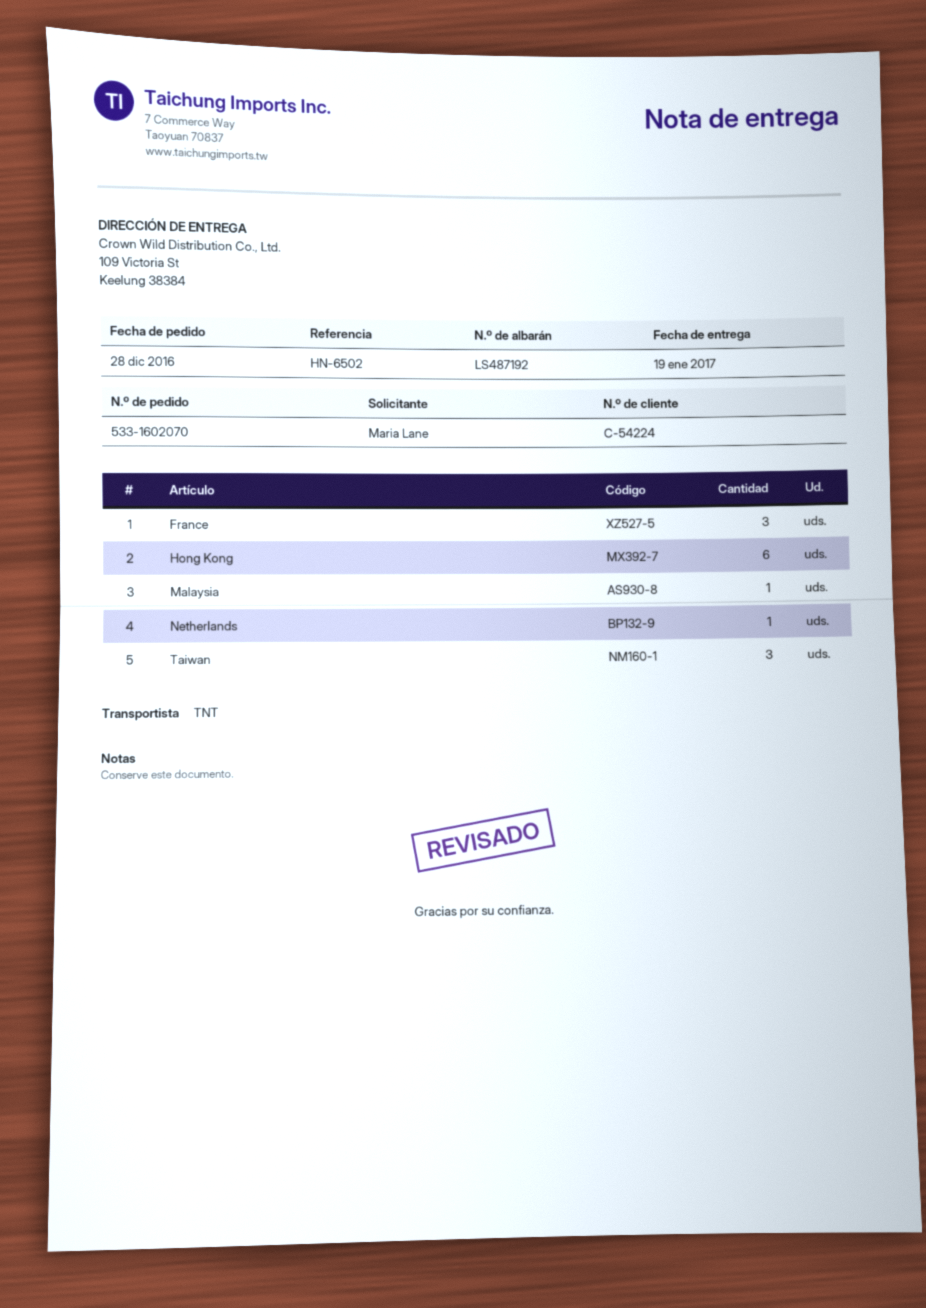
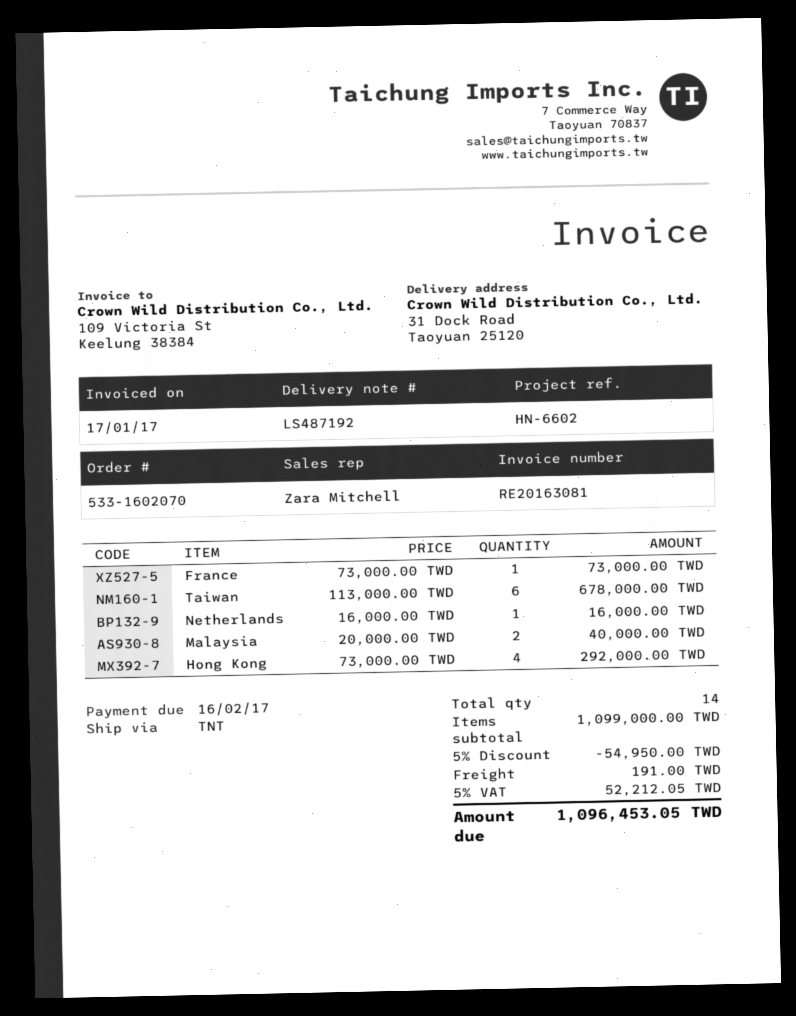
reference: HN-6502 -> HN-6602
ship to: 109 Victoria St, Keelung 38384 -> 31 Dock Road, Taoyuan 25120
France: 3 -> 1
Hong Kong: 6 -> 4
Malaysia: 1 -> 2
Taiwan: 3 -> 6

